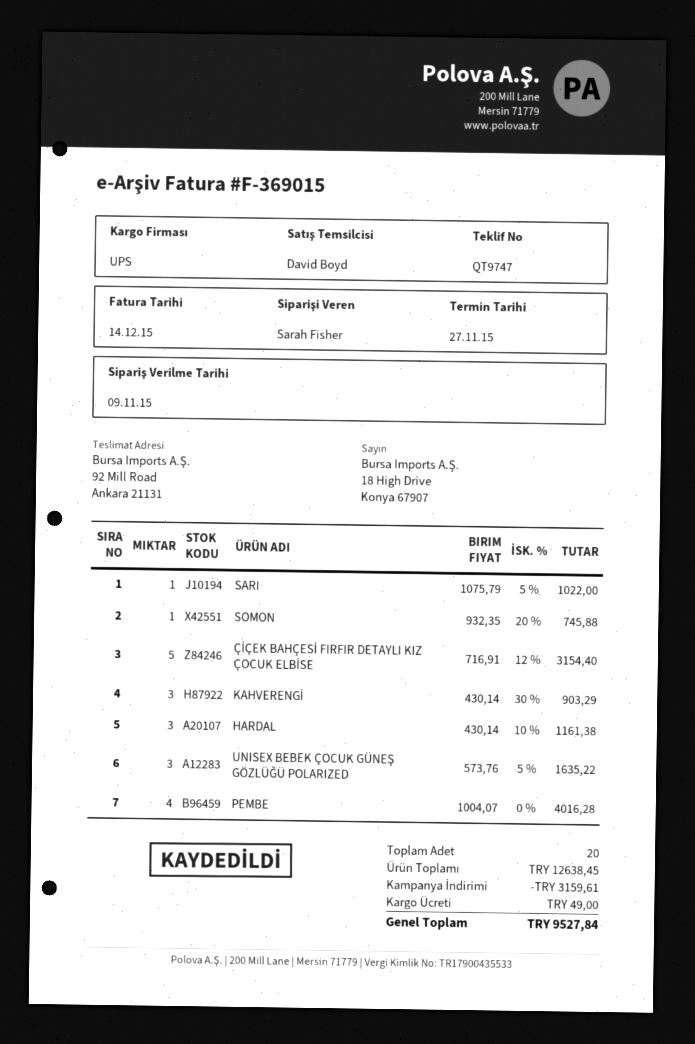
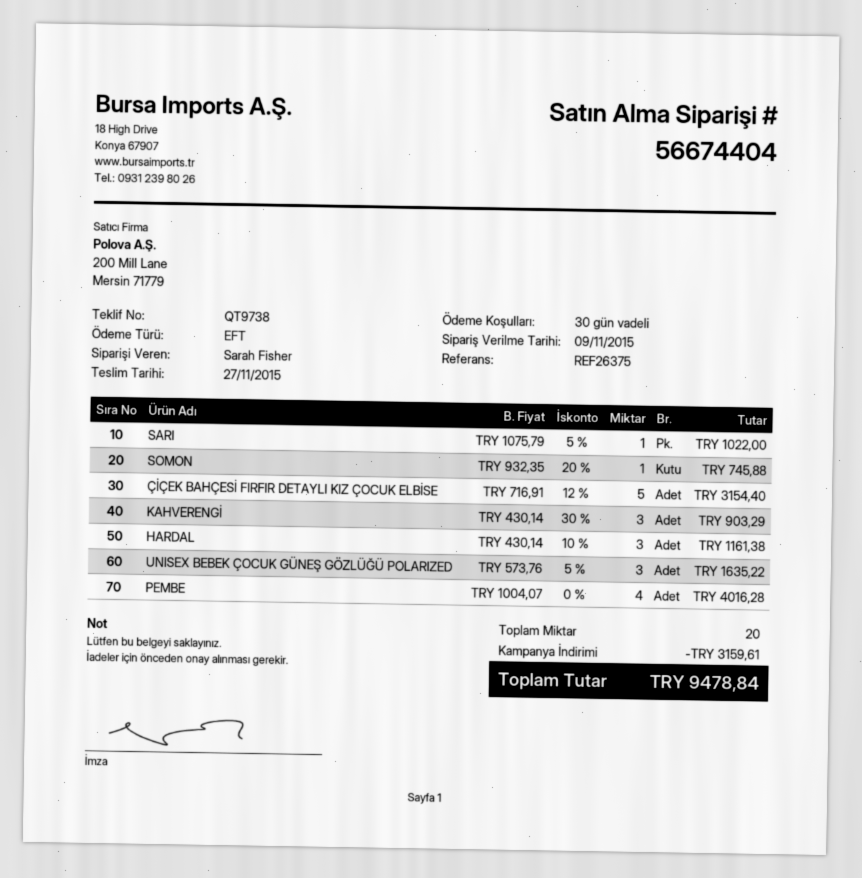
quote number: QT9747 -> QT9738
shipping: 49.00 -> none
total: 9527.84 -> 9478.84

